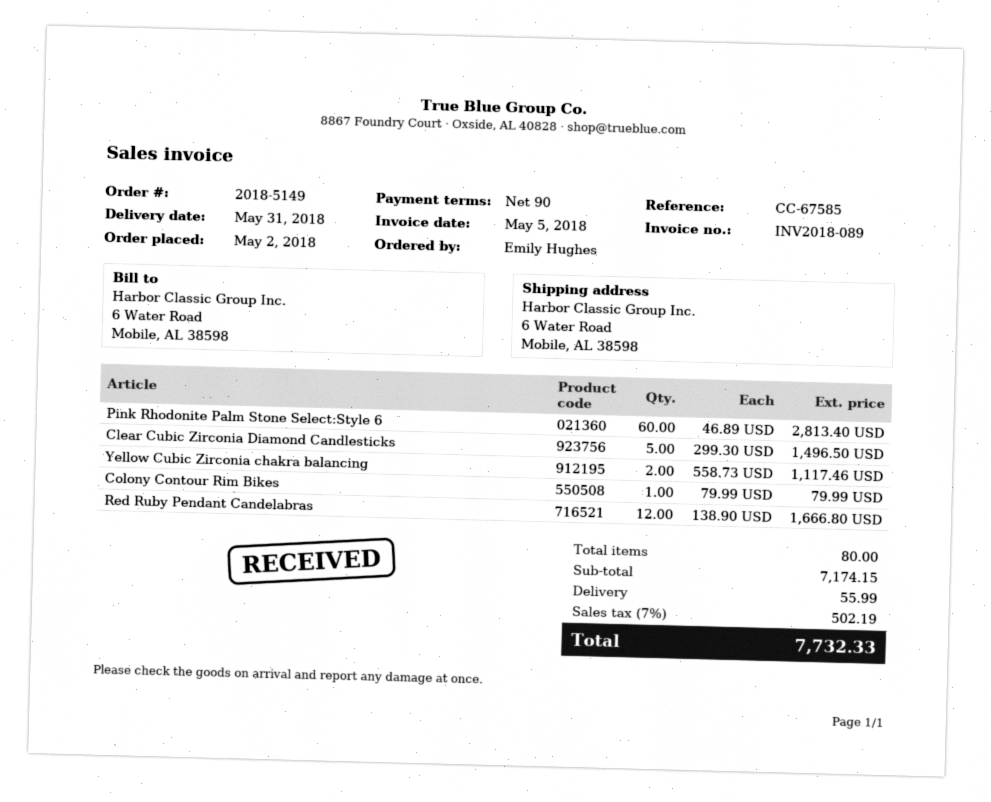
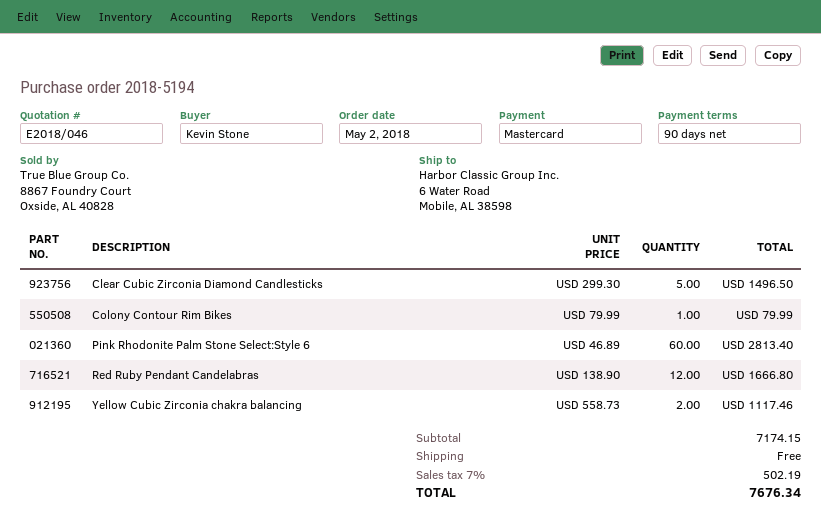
order number: 2018-5149 -> 2018-5194
ordered by: Emily Hughes -> Kevin Stone
shipping: 55.99 -> 0.00
total: 7732.33 -> 7676.34

